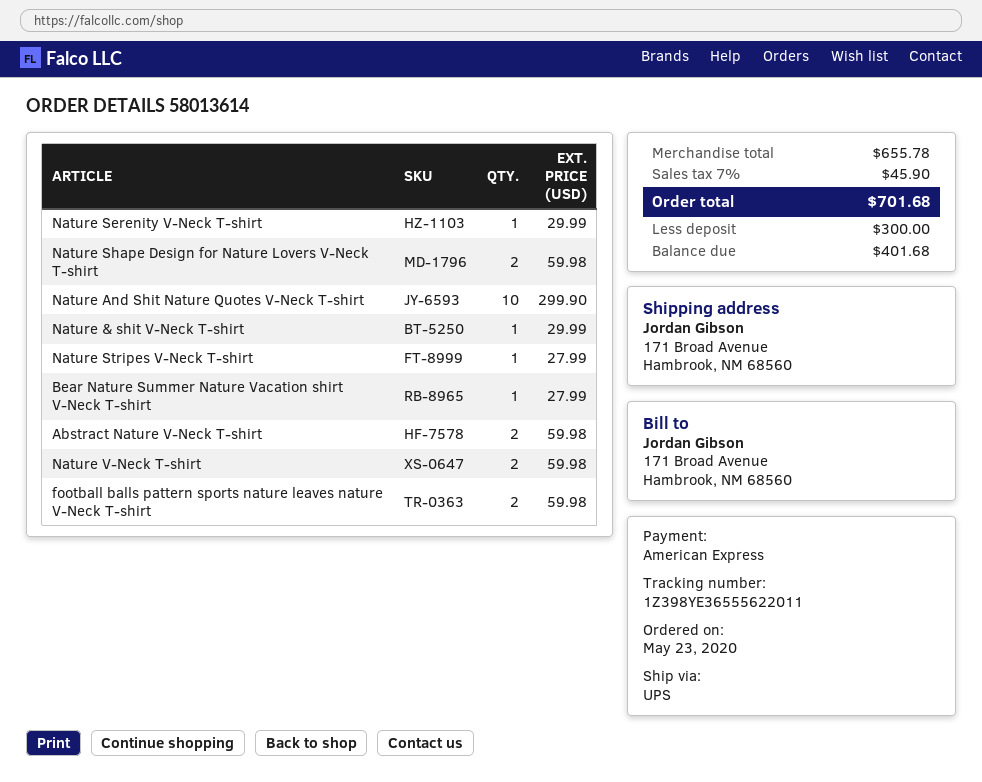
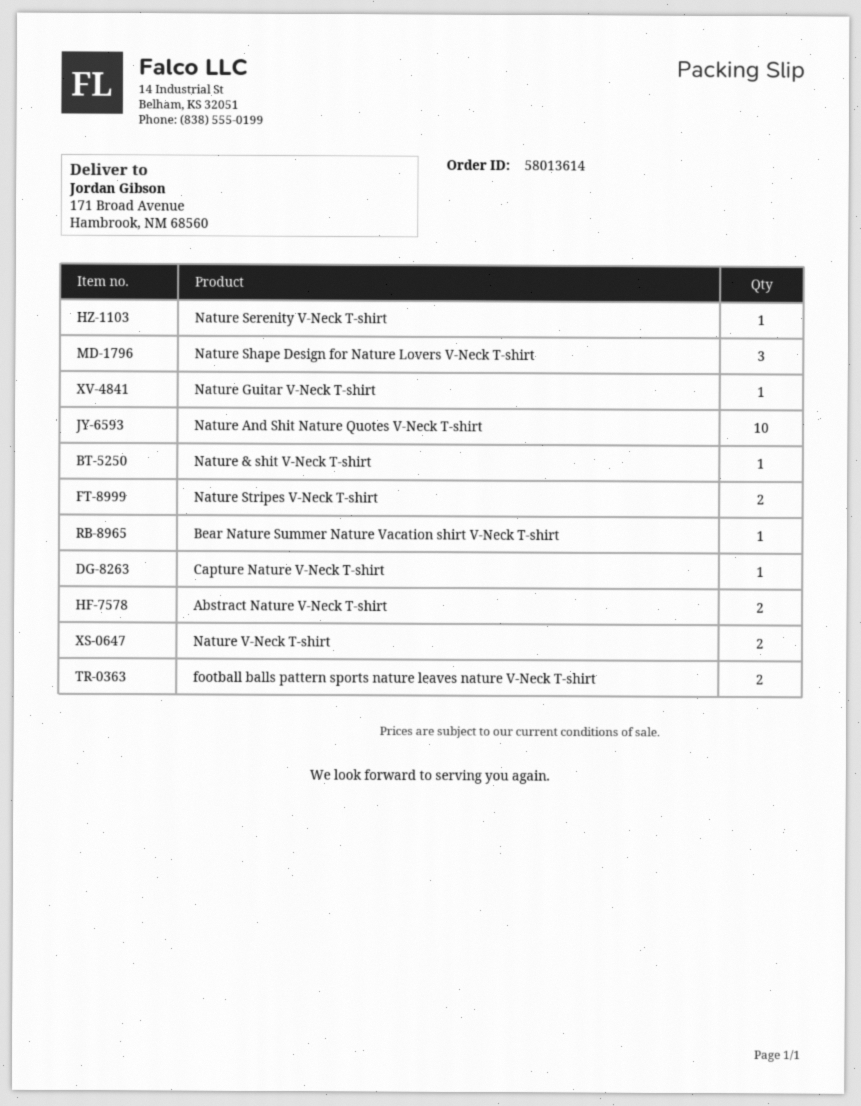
Nature Shape Design for Nature Lovers V-Neck T-shirt: 2 -> 3
Nature Stripes V-Neck T-shirt: 1 -> 2
Nature Guitar V-Neck T-shirt: none -> 1
Capture Nature V-Neck T-shirt: none -> 1

